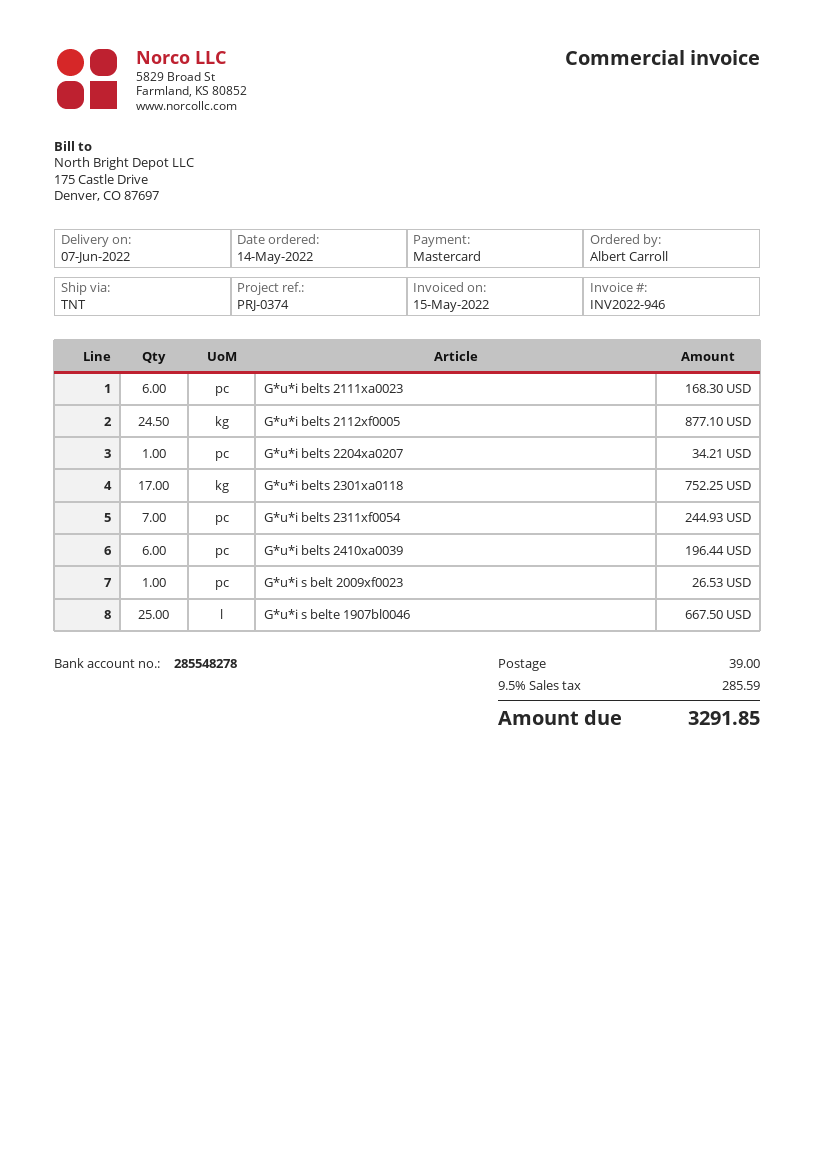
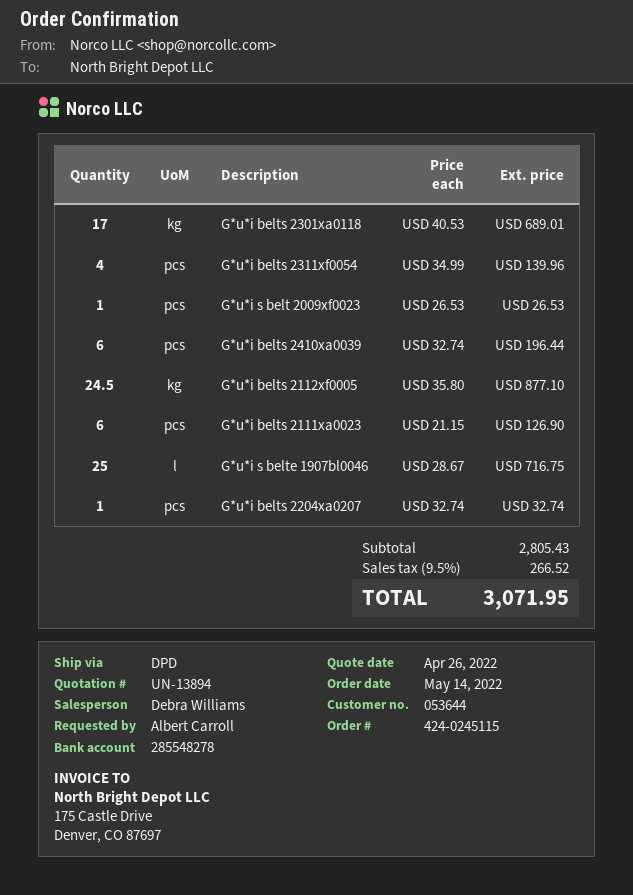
shipping method: TNT -> DPD
G*u*i belts 2111xa0023: 6 for 168.30 -> 6 for 126.90
G*u*i belts 2204xa0207: 1 for 34.21 -> 1 for 32.74
G*u*i belts 2301xa0118: 17 for 752.25 -> 17 for 689.01
G*u*i belts 2311xf0054: 7 for 244.93 -> 4 for 139.96
G*u*i s belte 1907bl0046: 25 for 667.50 -> 25 for 716.75
shipping: 39.00 -> none
tax: 9.5% = 285.59 -> 9.5% = 266.52
total: 3291.85 -> 3071.95

